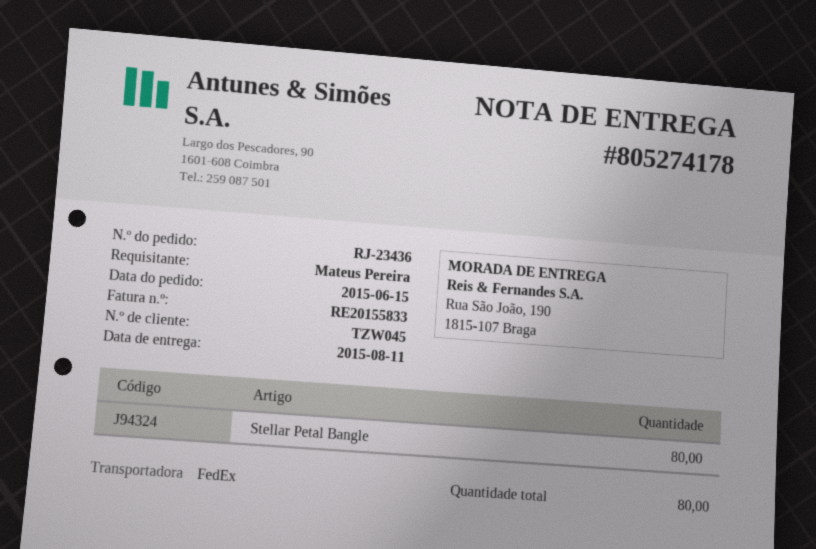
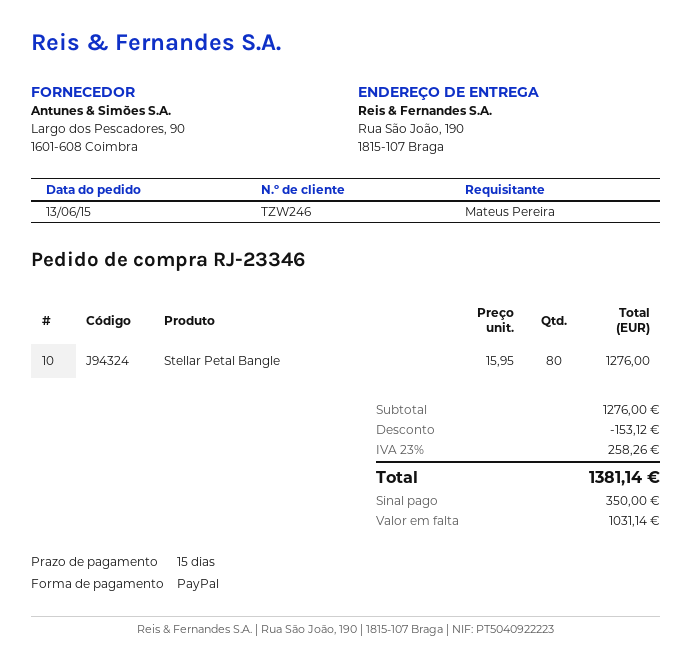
order number: RJ-23436 -> RJ-23346
order date: 2015-06-15 -> 2015-06-13
customer number: TZW045 -> TZW246

